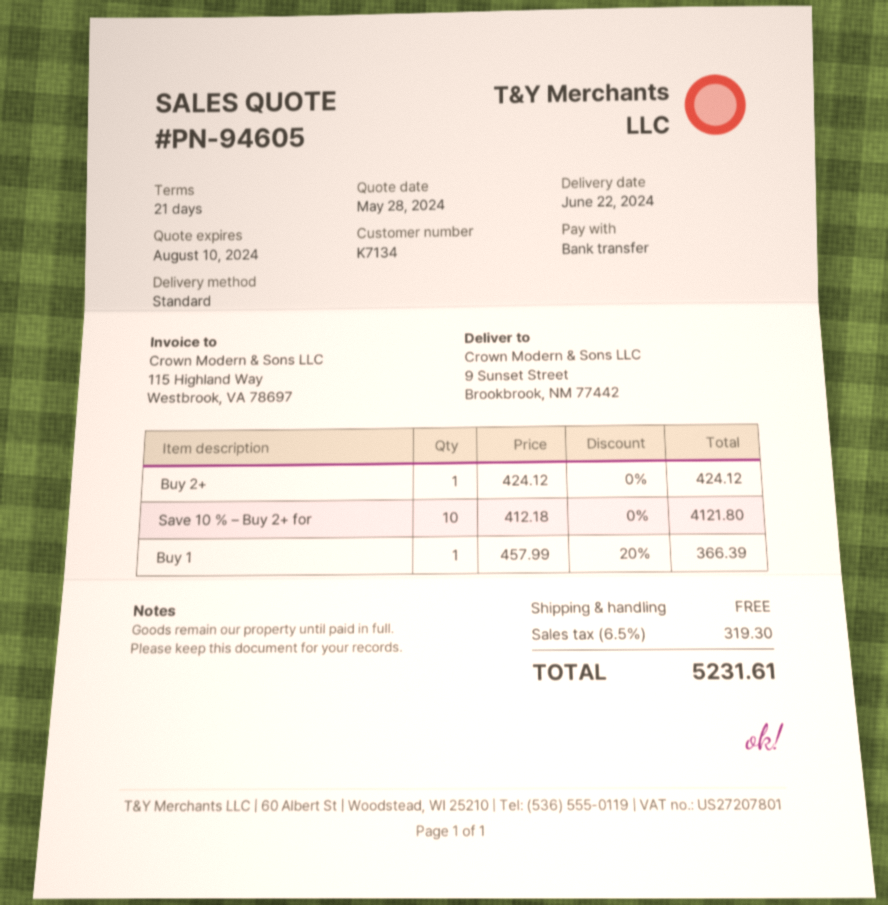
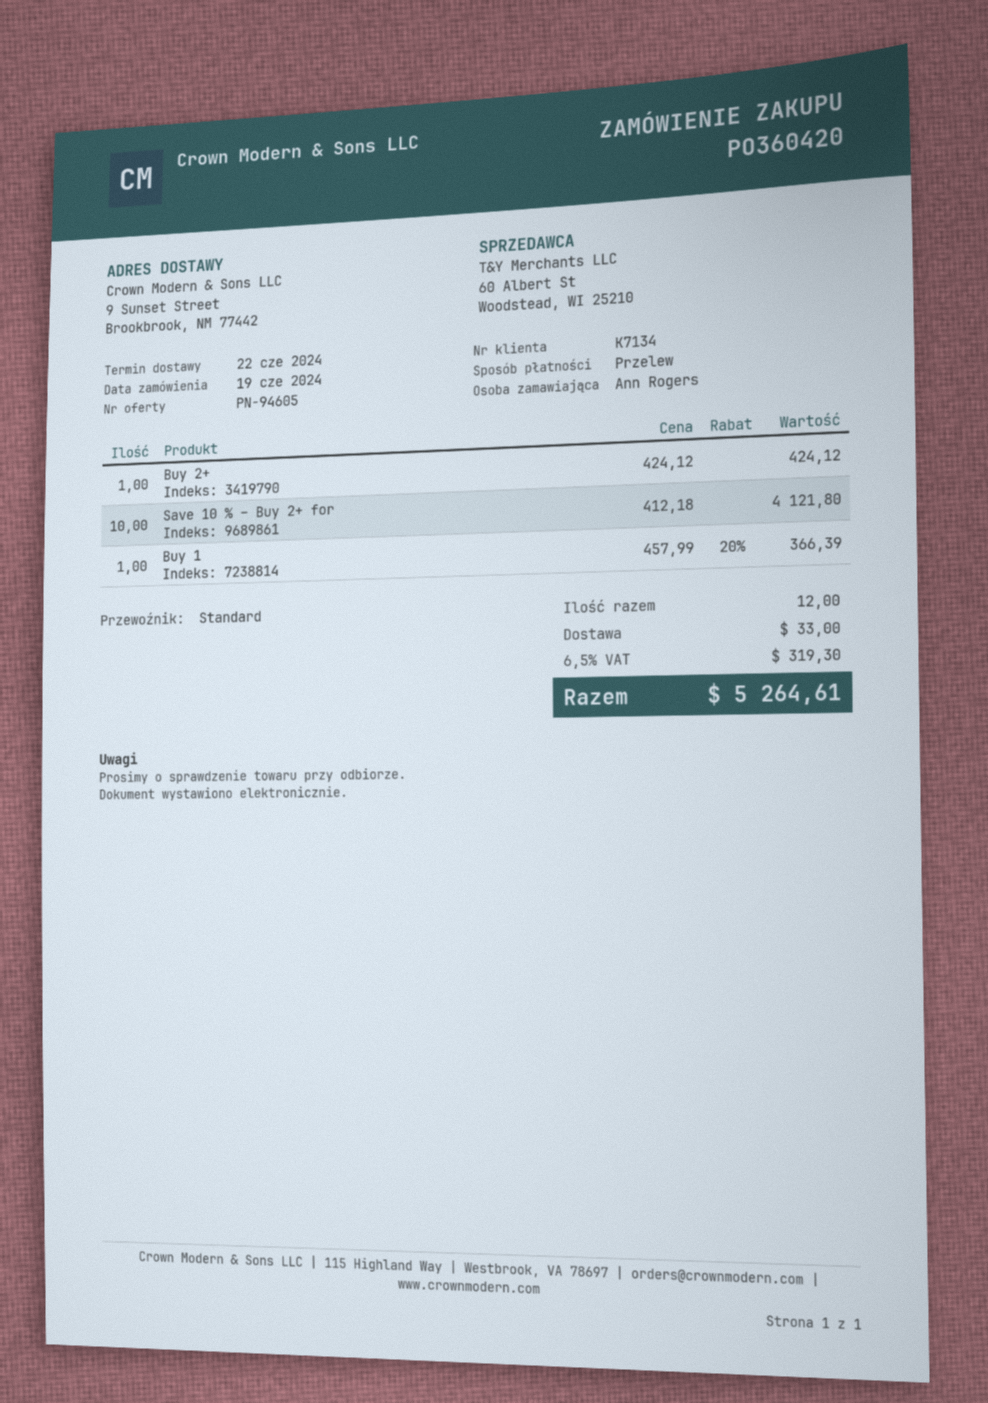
shipping: 0.00 -> 33.00
total: 5231.61 -> 5264.61

